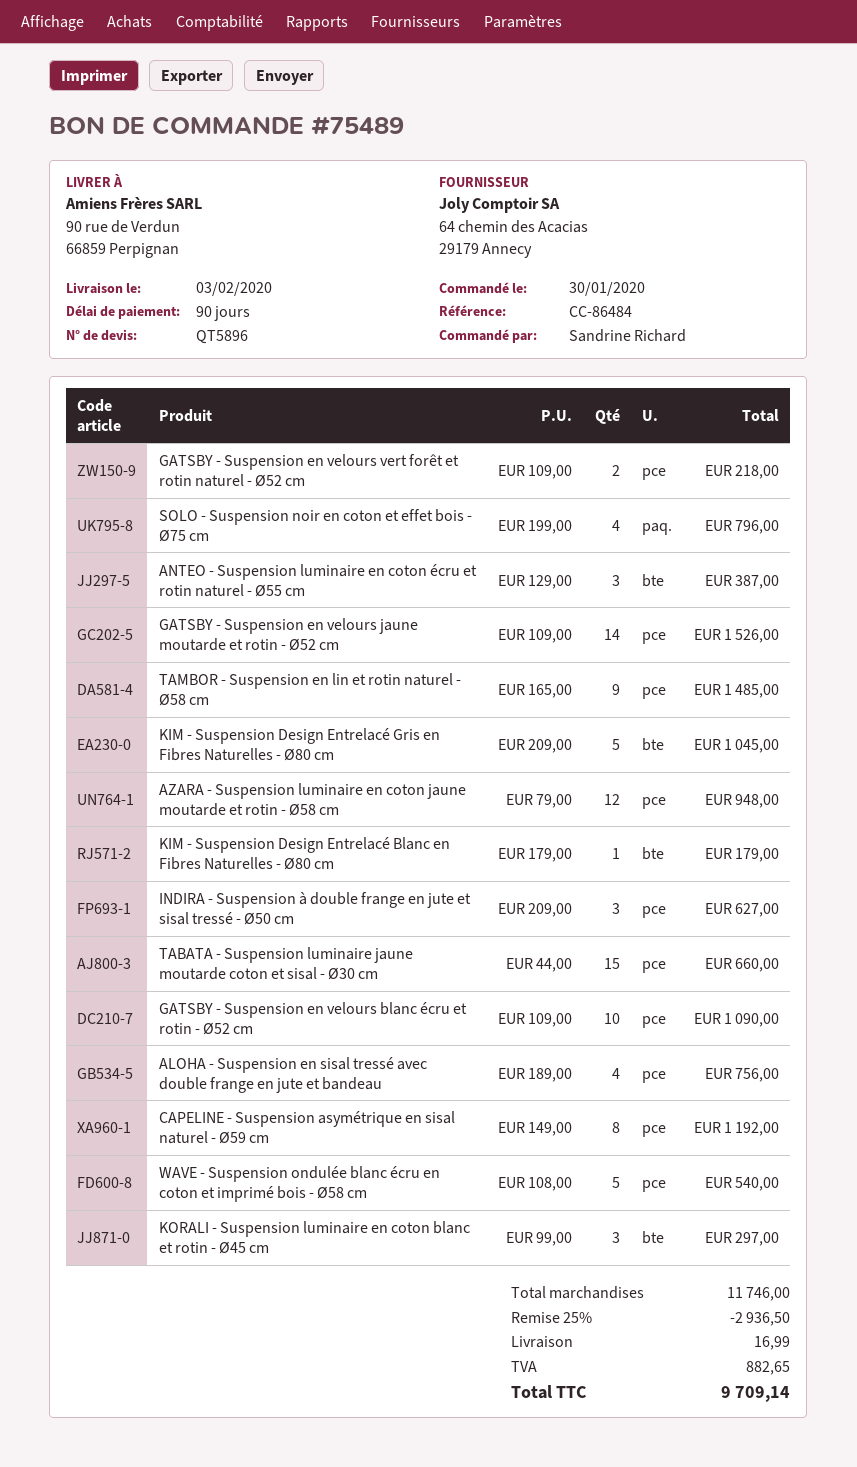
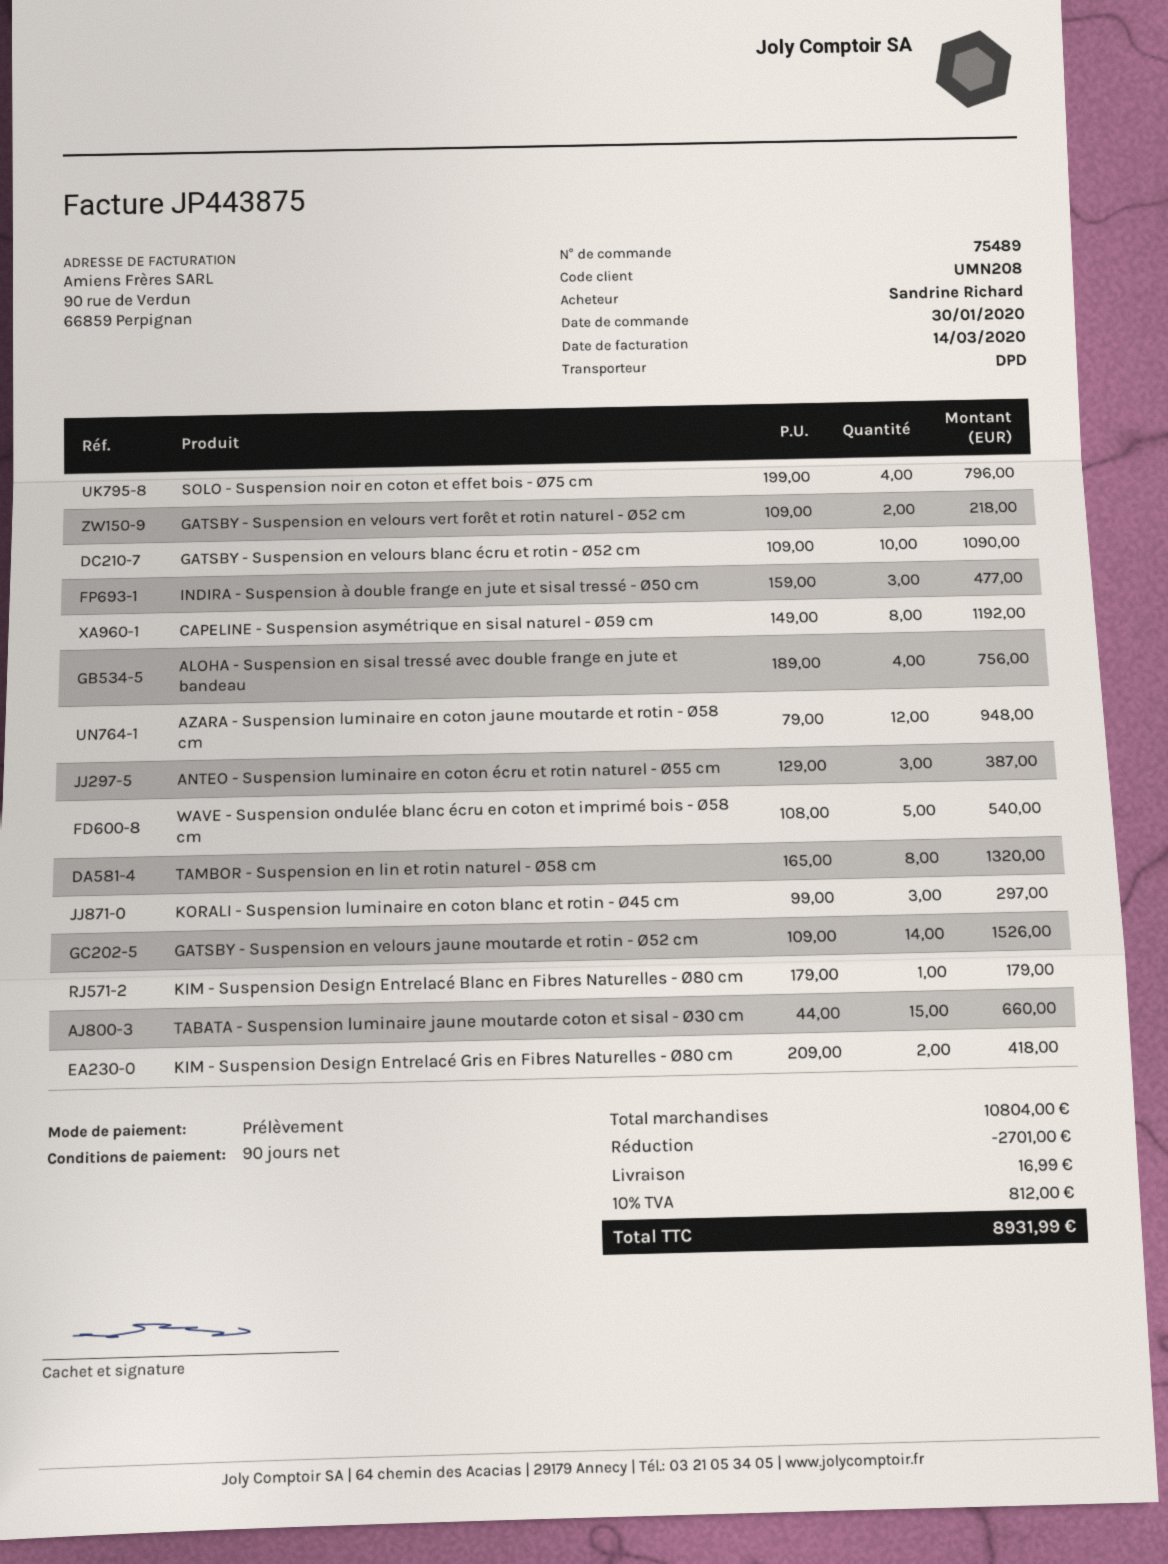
TAMBOR - Suspension en lin et rotin naturel - Ø58 cm: 9 x 165.00 = 1485.00 -> 8 x 165.00 = 1320.00
KIM - Suspension Design Entrelacé Gris en Fibres Naturelles - Ø80 cm: 5 x 209.00 = 1045.00 -> 2 x 209.00 = 418.00
INDIRA - Suspension à double frange en jute et sisal tressé - Ø50 cm: 3 x 209.00 = 627.00 -> 3 x 159.00 = 477.00
subtotal: 11746.00 -> 10804.00
discount: 2936.50 -> 2701.00
tax: 882.65 -> 812.00
total: 9709.14 -> 8931.99

